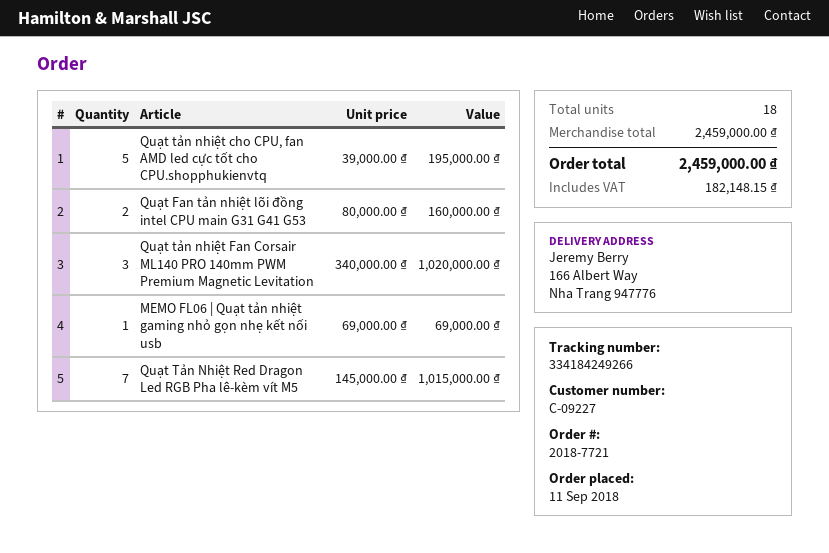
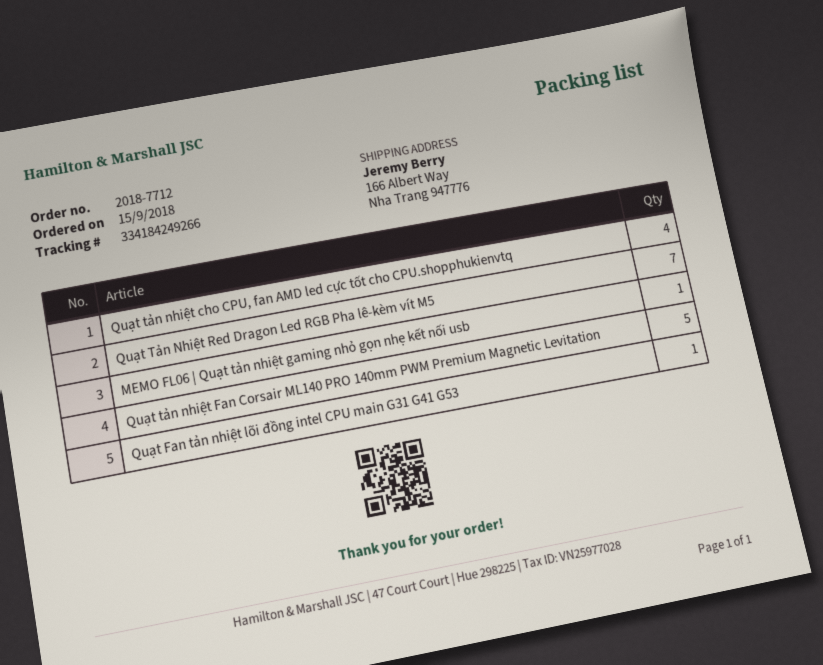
order number: 2018-7721 -> 2018-7712
order date: 2018-09-11 -> 2018-09-15
Quạt tản nhiệt cho CPU, fan AMD led cực tốt cho CPU.shopphukienvtq: 5 -> 4
Quạt Fan tản nhiệt lõi đồng intel CPU main G31 G41 G53: 2 -> 1
Quạt tản nhiệt Fan Corsair ML140 PRO 140mm PWM Premium Magnetic Levitation: 3 -> 5

